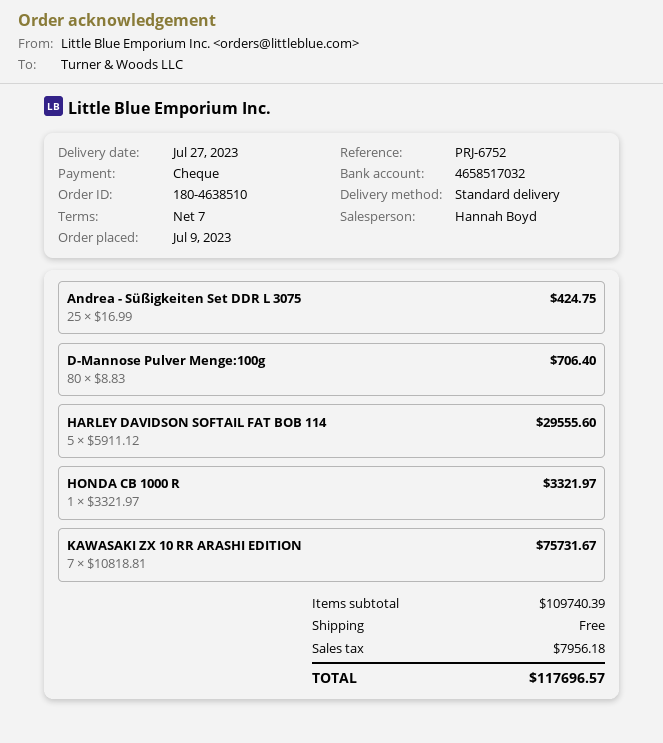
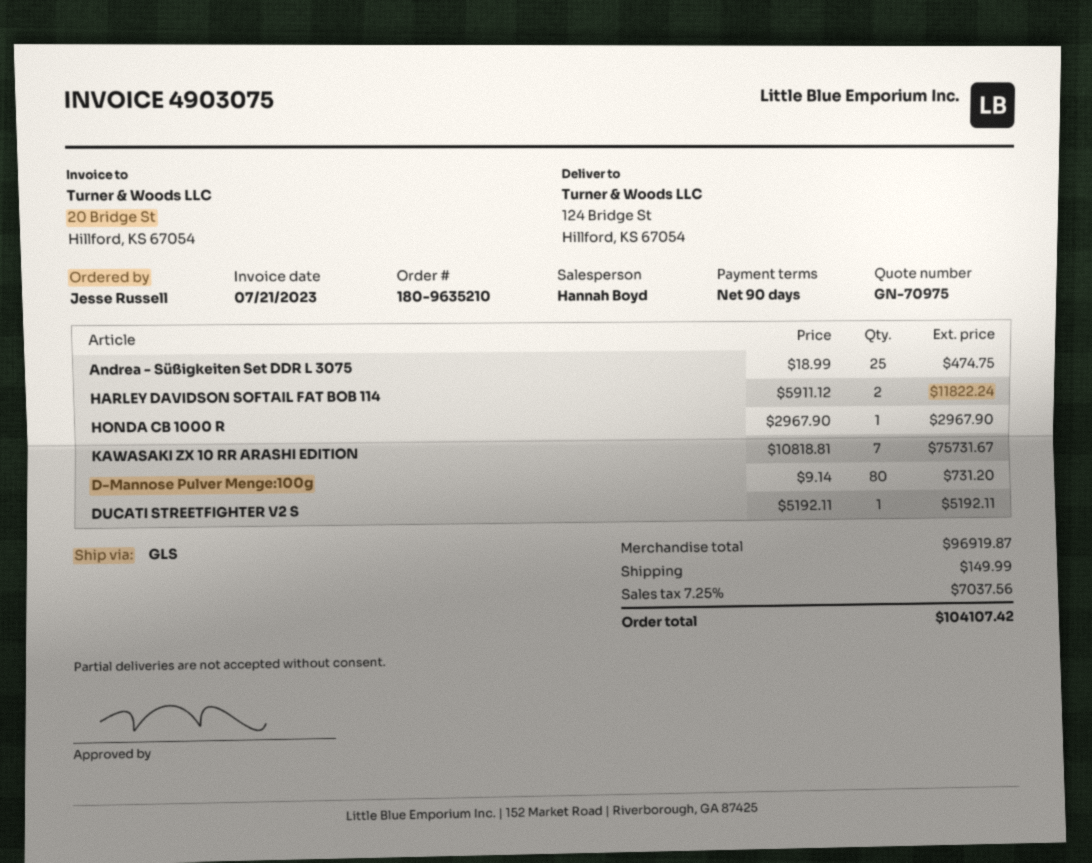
order number: 180-4638510 -> 180-9635210
payment terms: 7 days -> 90 days
shipping method: standard -> GLS
Andrea - Süßigkeiten Set DDR L 3075: 25 x 16.99 = 424.75 -> 25 x 18.99 = 474.75
D-Mannose Pulver Menge:100g: 80 x 8.83 = 706.40 -> 80 x 9.14 = 731.20
HARLEY DAVIDSON SOFTAIL FAT BOB 114: 5 x 5911.12 = 29555.60 -> 2 x 5911.12 = 11822.24
HONDA CB 1000 R: 1 x 3321.97 = 3321.97 -> 1 x 2967.90 = 2967.90
DUCATI STREETFIGHTER V2 S: none -> 1 x 5192.11 = 5192.11
subtotal: 109740.39 -> 96919.87
shipping: 0.00 -> 149.99
tax: 7956.18 -> 7037.56
total: 117696.57 -> 104107.42

